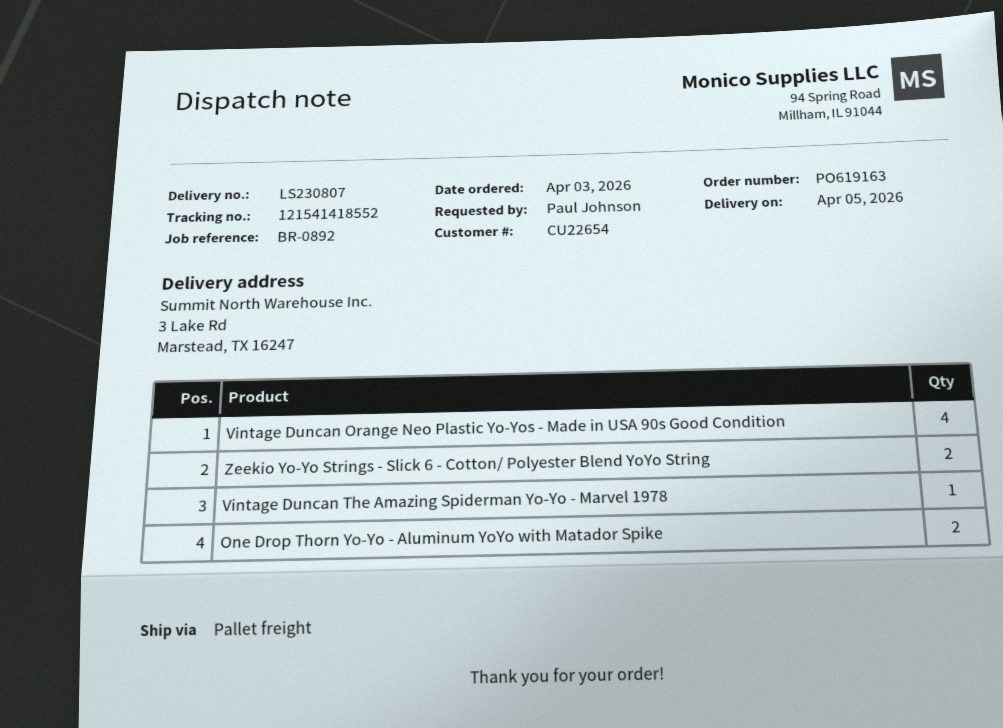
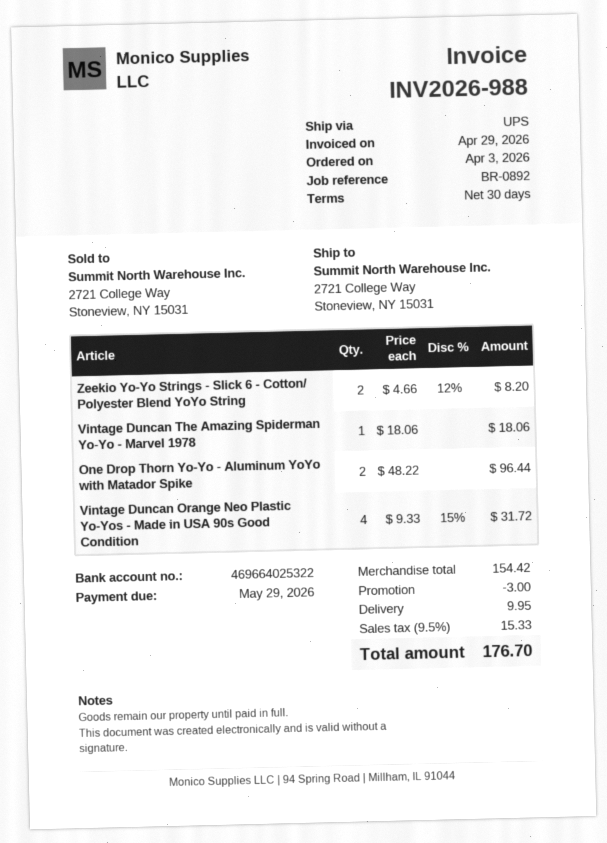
shipping method: pallet freight -> UPS
ship to: 3 Lake Rd, Marstead, TX 16247 -> 2721 College Way, Stoneview, NY 15031

